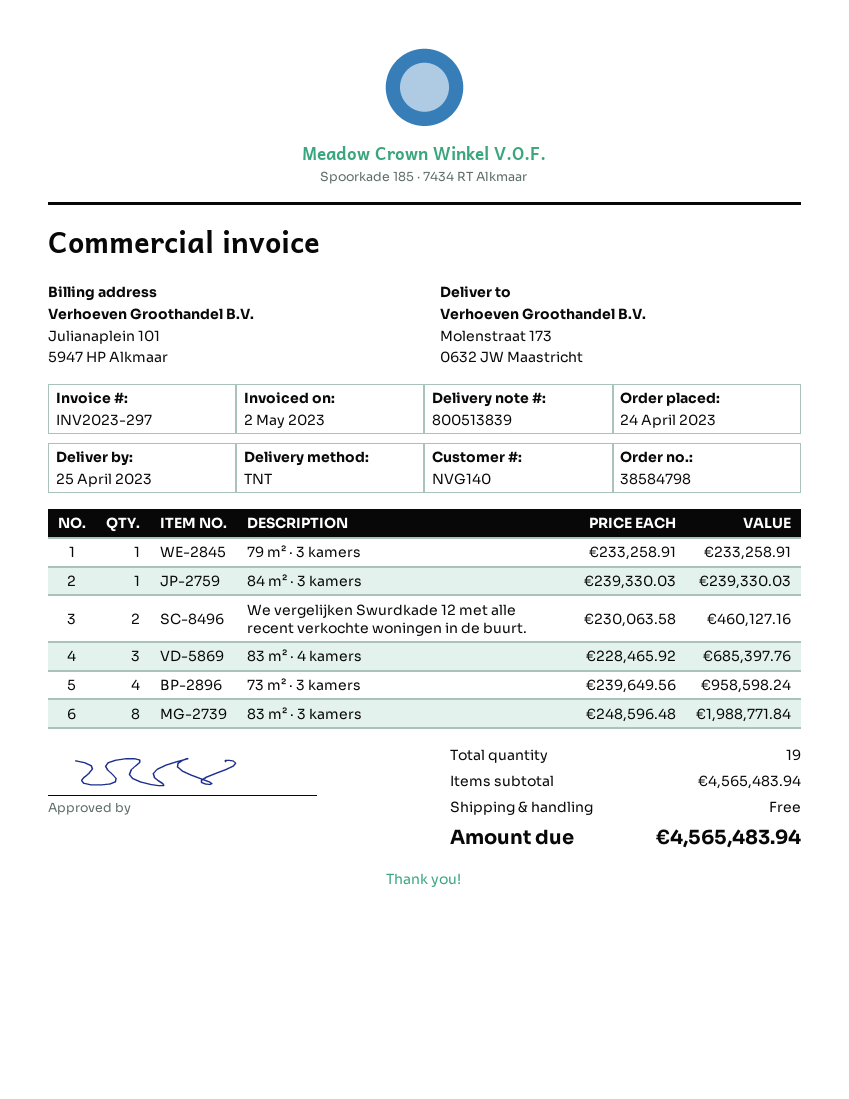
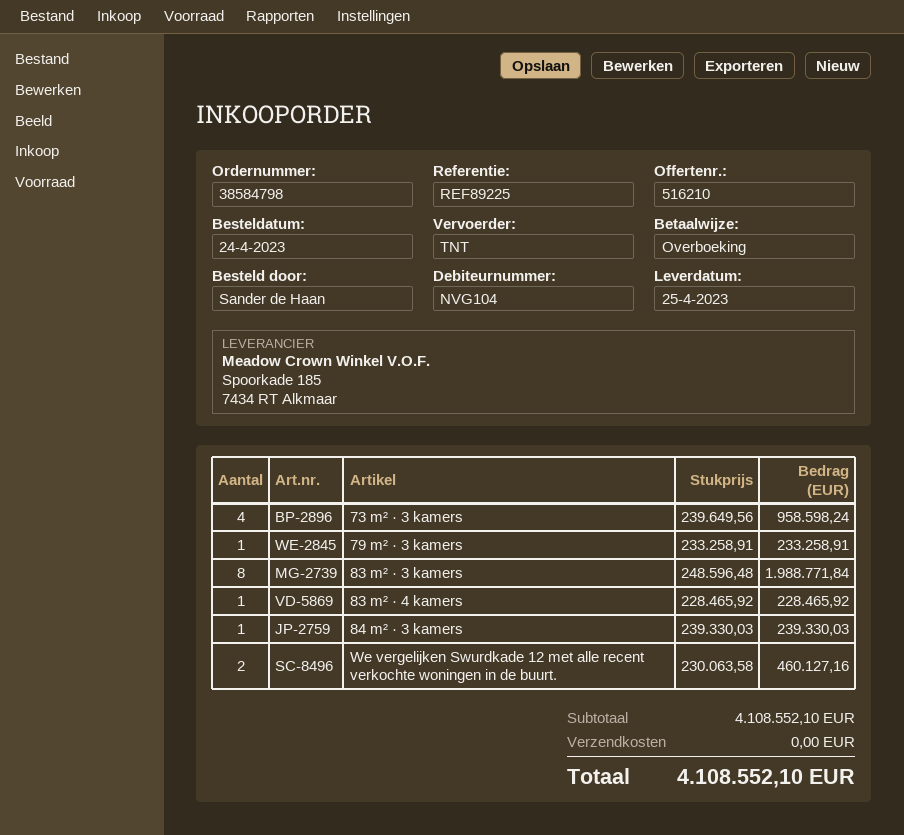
customer number: NVG140 -> NVG104
83 m² · 4 kamers: 3 x 228465.92 = 685397.76 -> 1 x 228465.92 = 228465.92
subtotal: 4565483.94 -> 4108552.10
total: 4565483.94 -> 4108552.10

